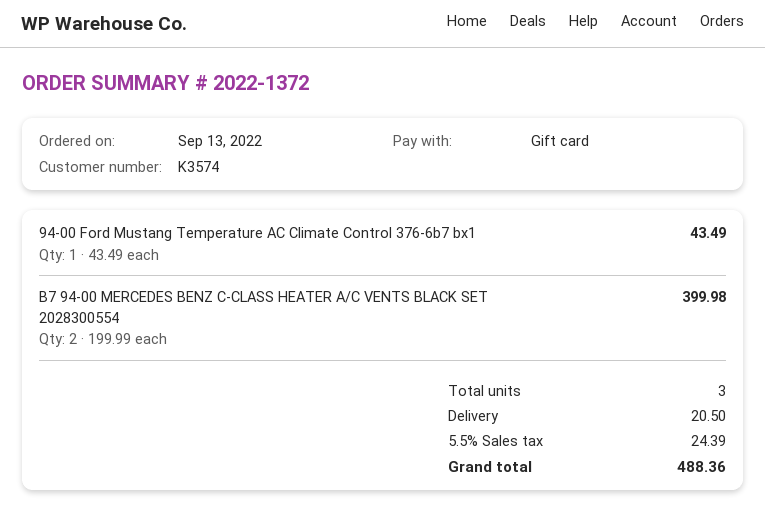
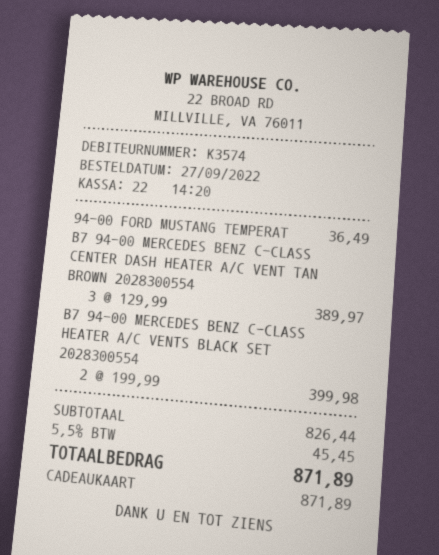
order date: 2022-09-13 -> 2022-09-27
94-00 Ford Mustang Temperature AC Climate Control 376-6b7 bx1: 1 x 43.49 = 43.49 -> 1 x 36.49 = 36.49
B7 94-00 MERCEDES BENZ C-CLASS CENTER DASH HEATER A/C VENT TAN BROWN 2028300554: none -> 3 x 129.99 = 389.97
shipping: 20.50 -> none
tax: 5.5% = 24.39 -> 5.5% = 45.45
total: 488.36 -> 871.89

